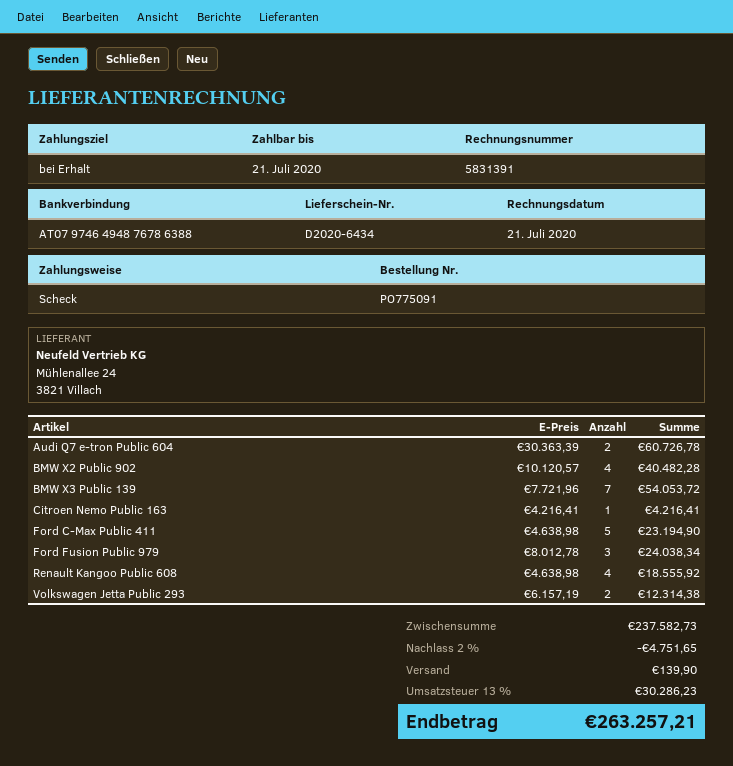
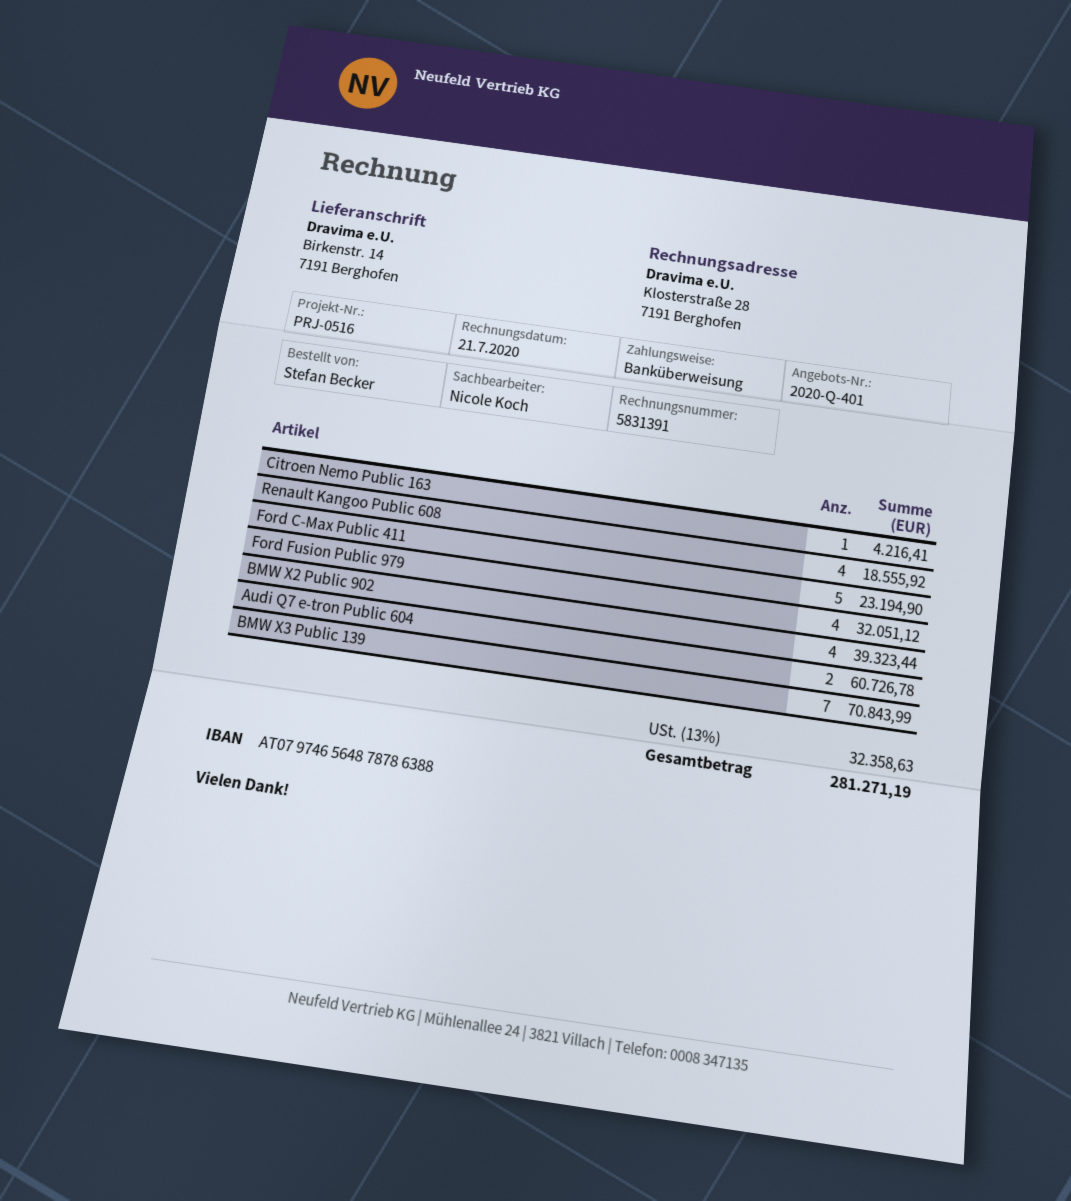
payment method: cheque -> bank transfer
bank account: AT079746494876786388 -> AT079746564878786388
BMW X2 Public 902: 4 for 40482.28 -> 4 for 39323.44
BMW X3 Public 139: 7 for 54053.72 -> 7 for 70843.99
Ford Fusion Public 979: 3 for 24038.34 -> 4 for 32051.12
Volkswagen Jetta Public 293: 2 for 12314.38 -> none
discount: 2% = 4751.65 -> none
shipping: 139.90 -> none
tax: 13% = 30286.23 -> 13% = 32358.63
total: 263257.21 -> 281271.19

